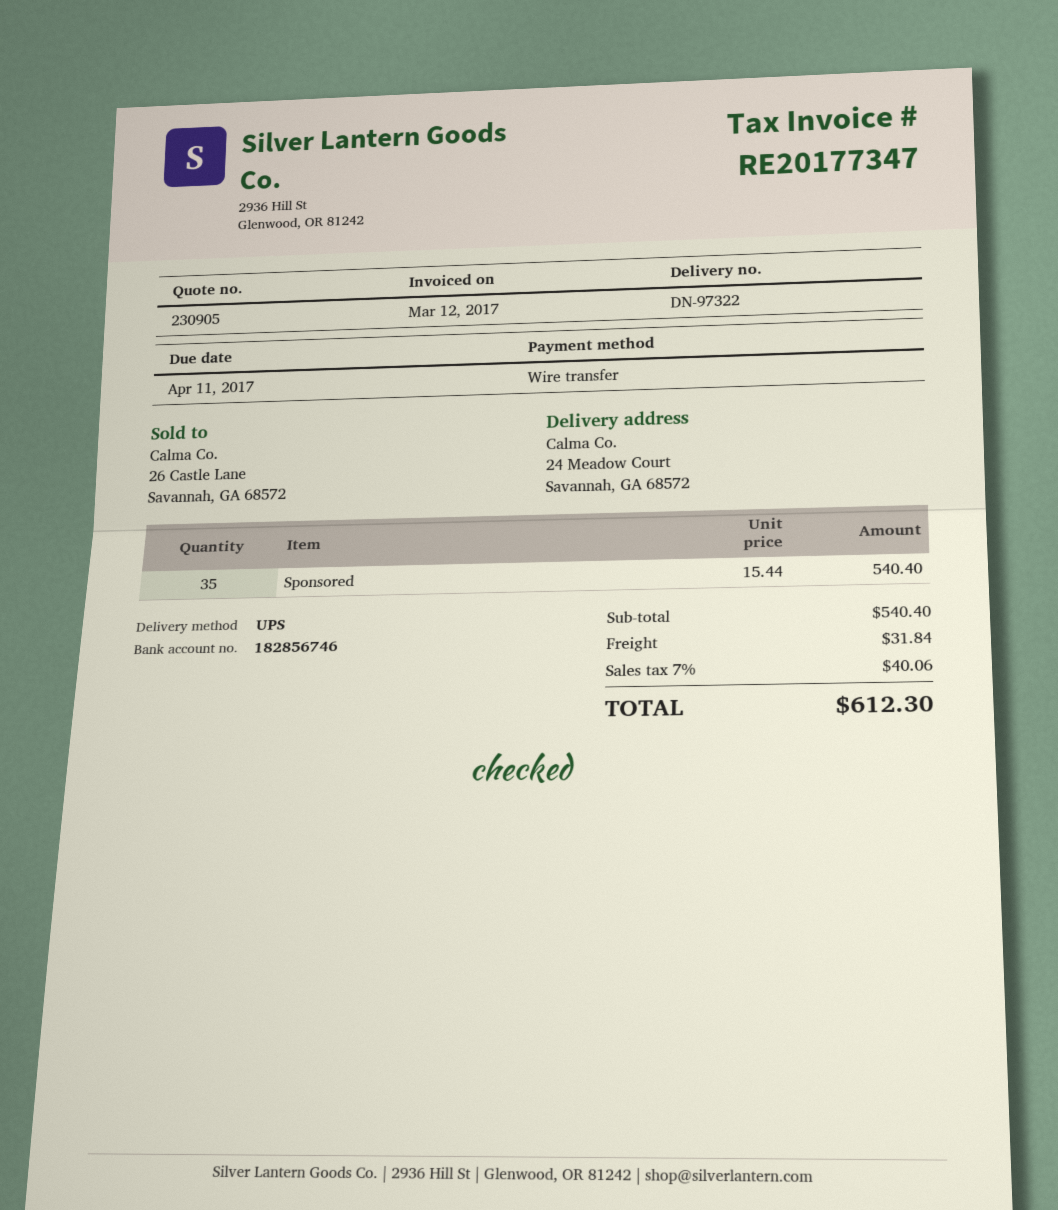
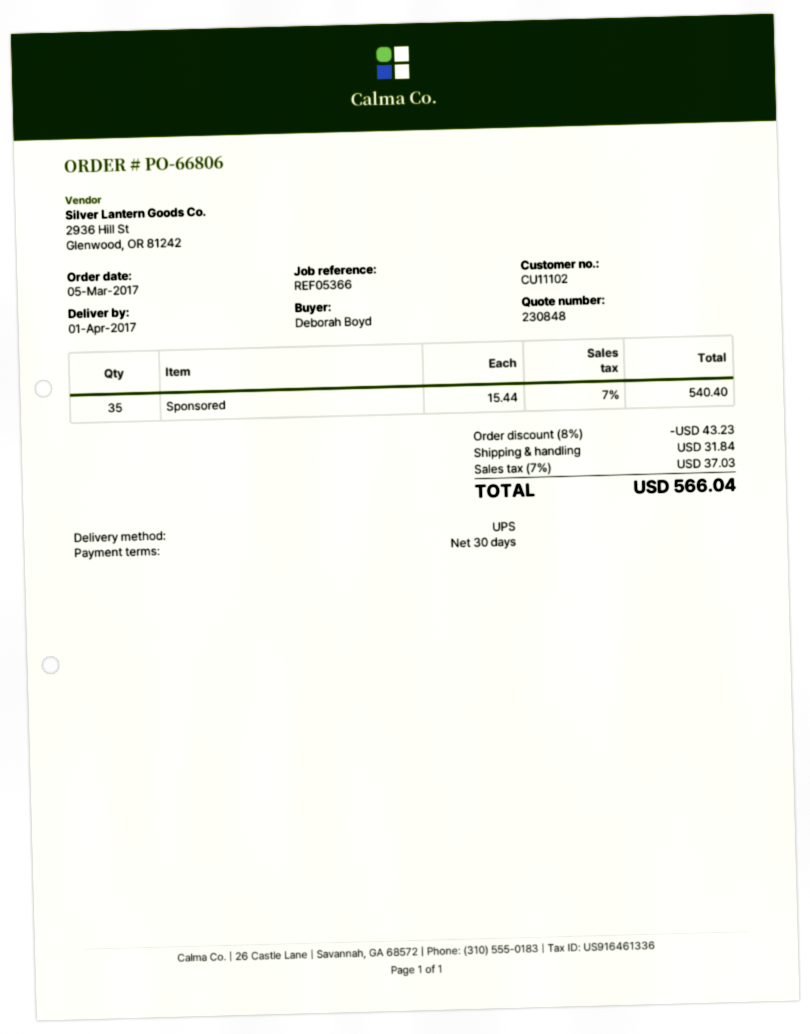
quote number: 230905 -> 230848
discount: none -> 8% = 43.23
tax: 7% = 40.06 -> 7% = 37.03
total: 612.30 -> 566.04

